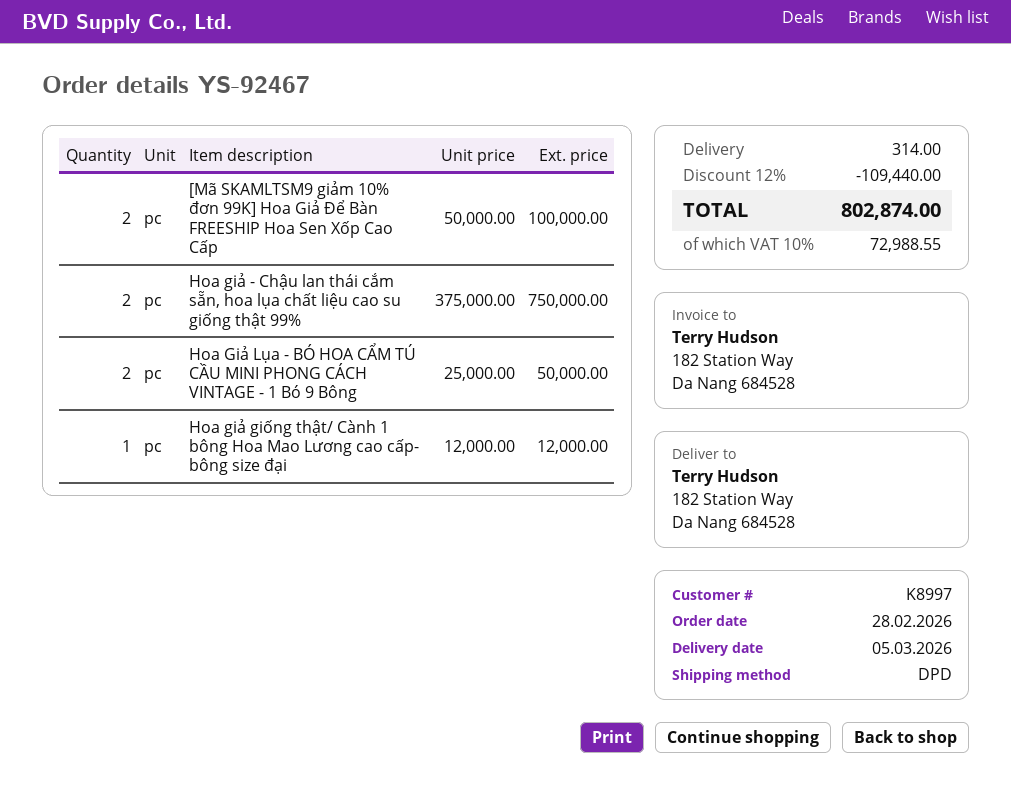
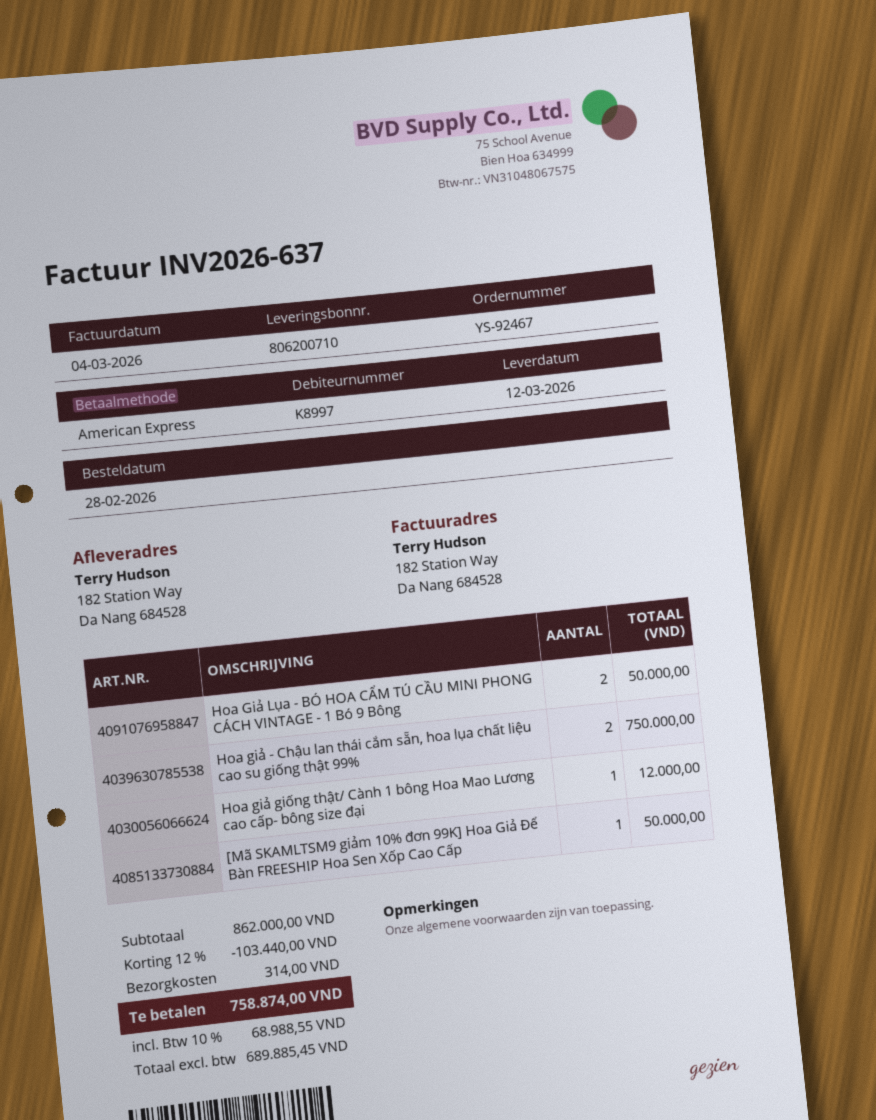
delivery date: 2026-03-05 -> 2026-03-12
[Mã SKAMLTSM9 giảm 10% đơn 99K] Hoa Giả Để Bàn FREESHIP Hoa Sen Xốp Cao Cấp: 2 for 100000.00 -> 1 for 50000.00
discount: 12% = 109440.00 -> 12% = 103440.00
tax: 10% = 72988.55 -> 10% = 68988.55
total: 802874.00 -> 758874.00

